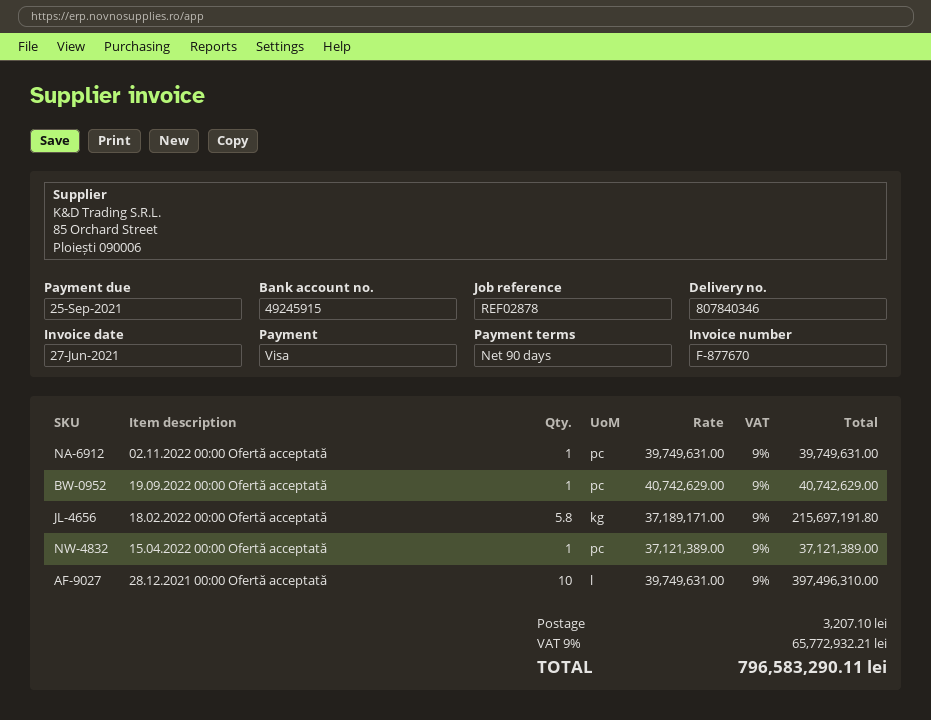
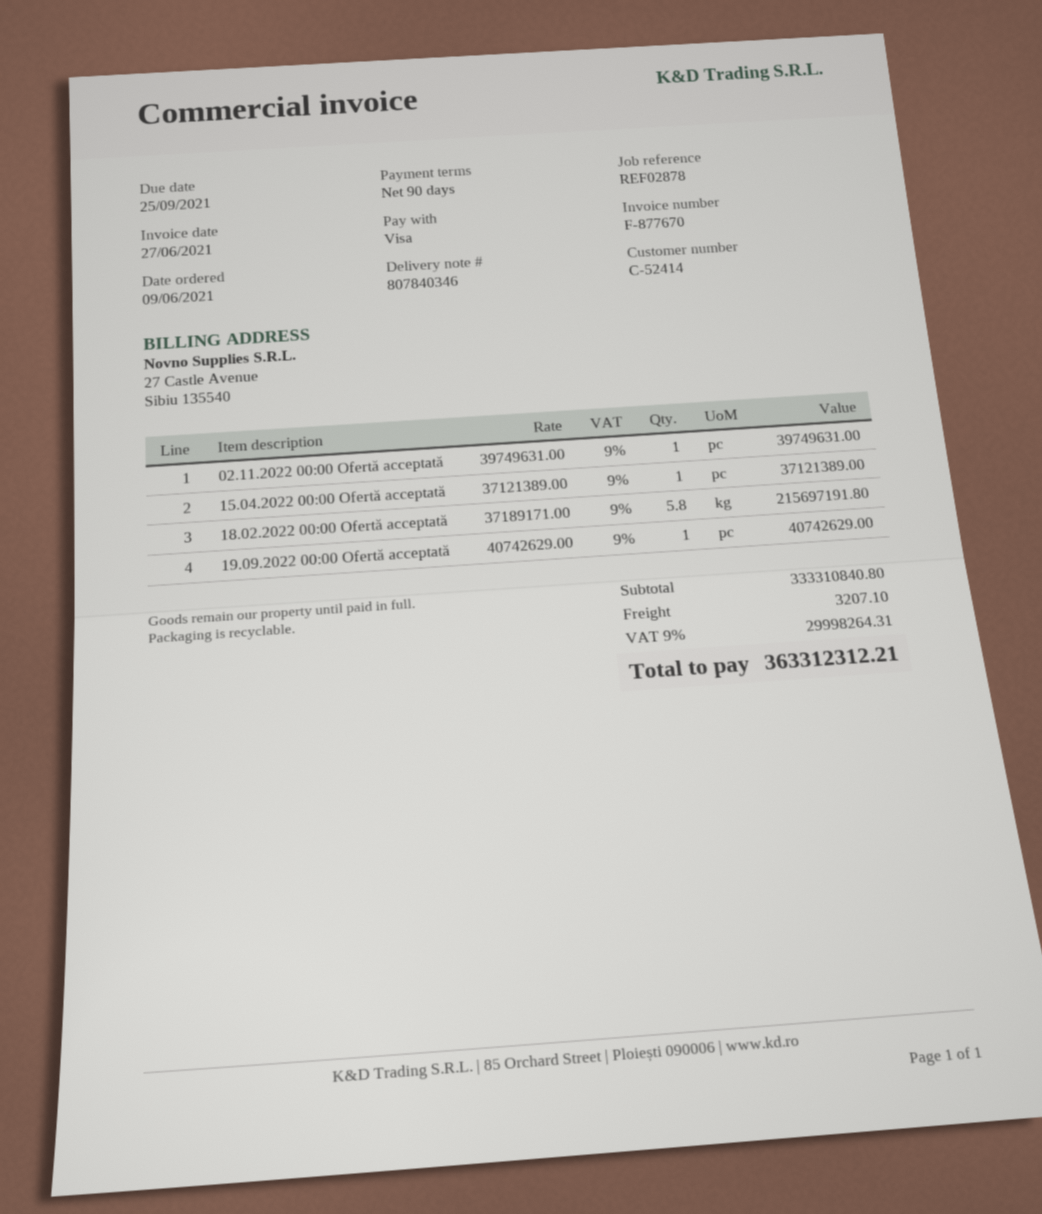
28.12.2021 00:00 Ofertă acceptată: 10 x 39749631.00 = 397496310.00 -> none
tax: 9% = 65772932.21 -> 9% = 29998264.31
total: 796583290.11 -> 363312312.21

